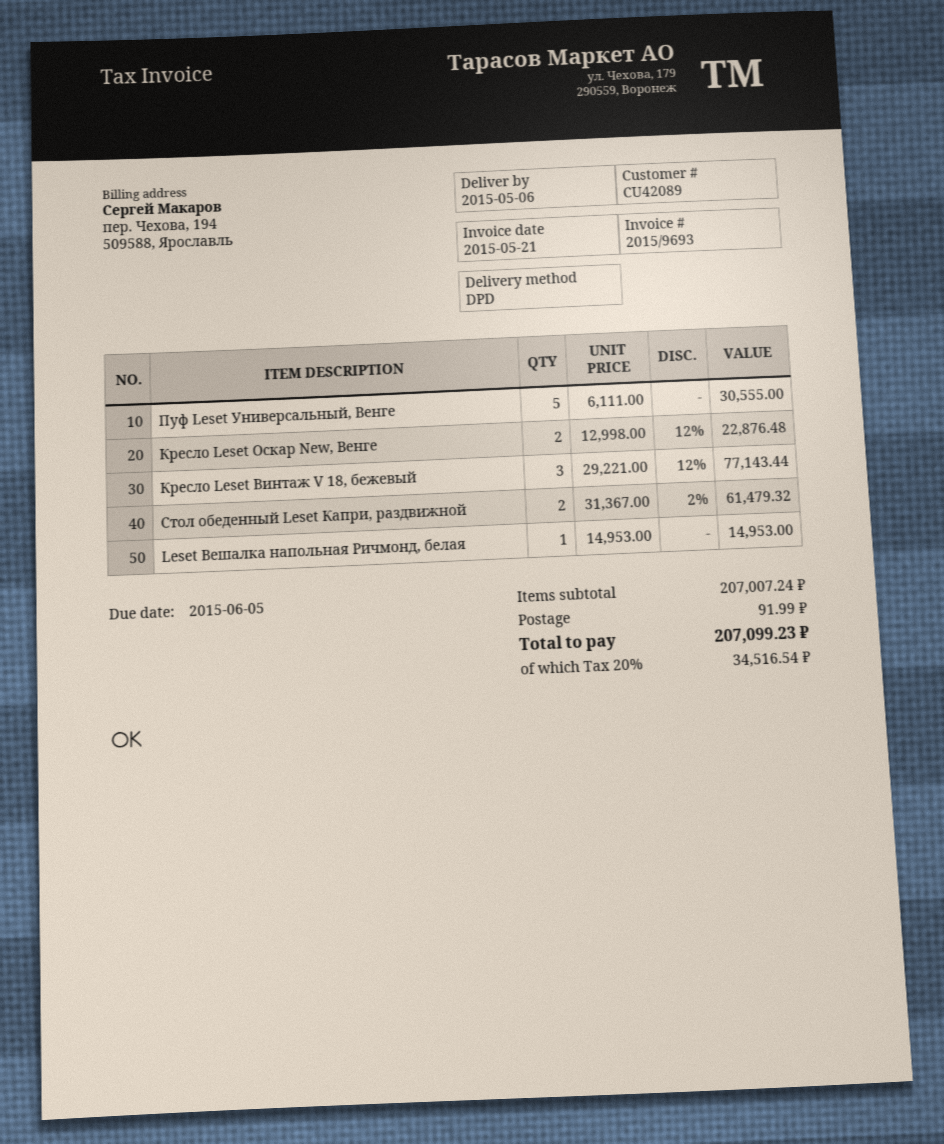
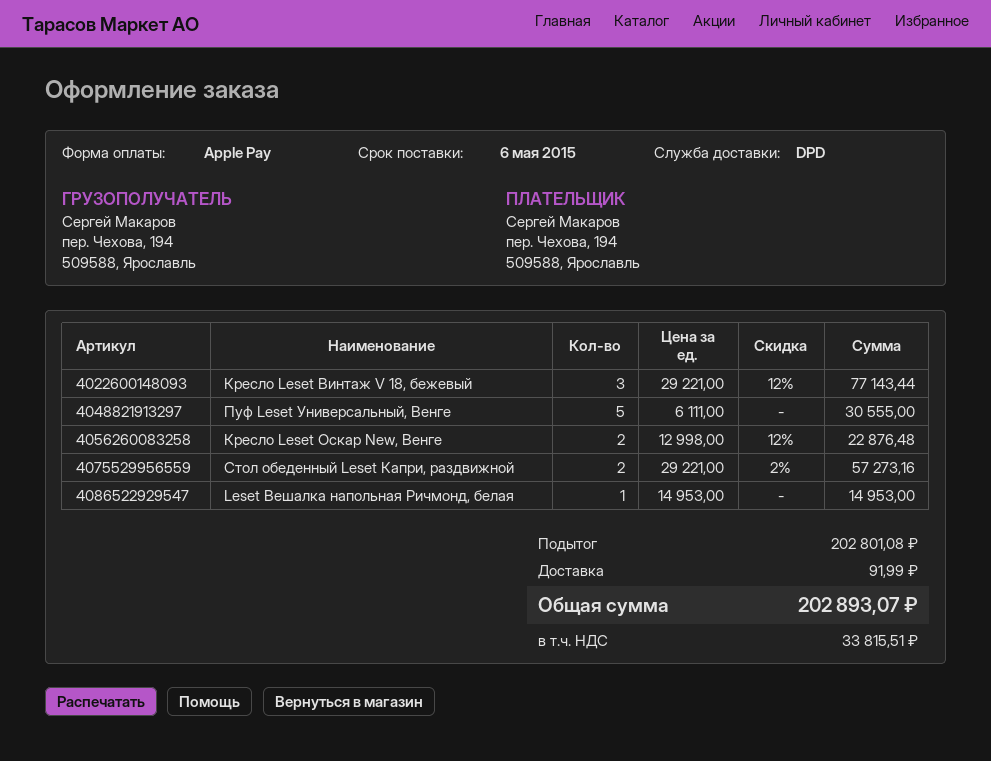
Стол обеденный Leset Капри, раздвижной: 2 x 31367.00 - 2% = 61479.32 -> 2 x 29221.00 - 2% = 57273.16
subtotal: 207007.24 -> 202801.08
tax: 34516.54 -> 33815.51
total: 207099.23 -> 202893.07

